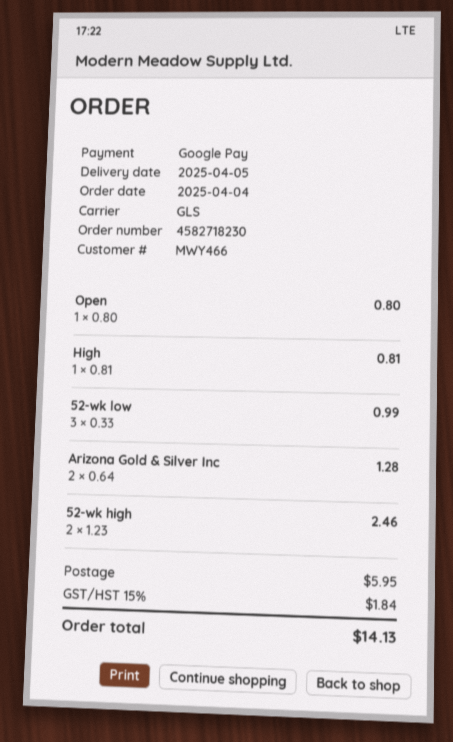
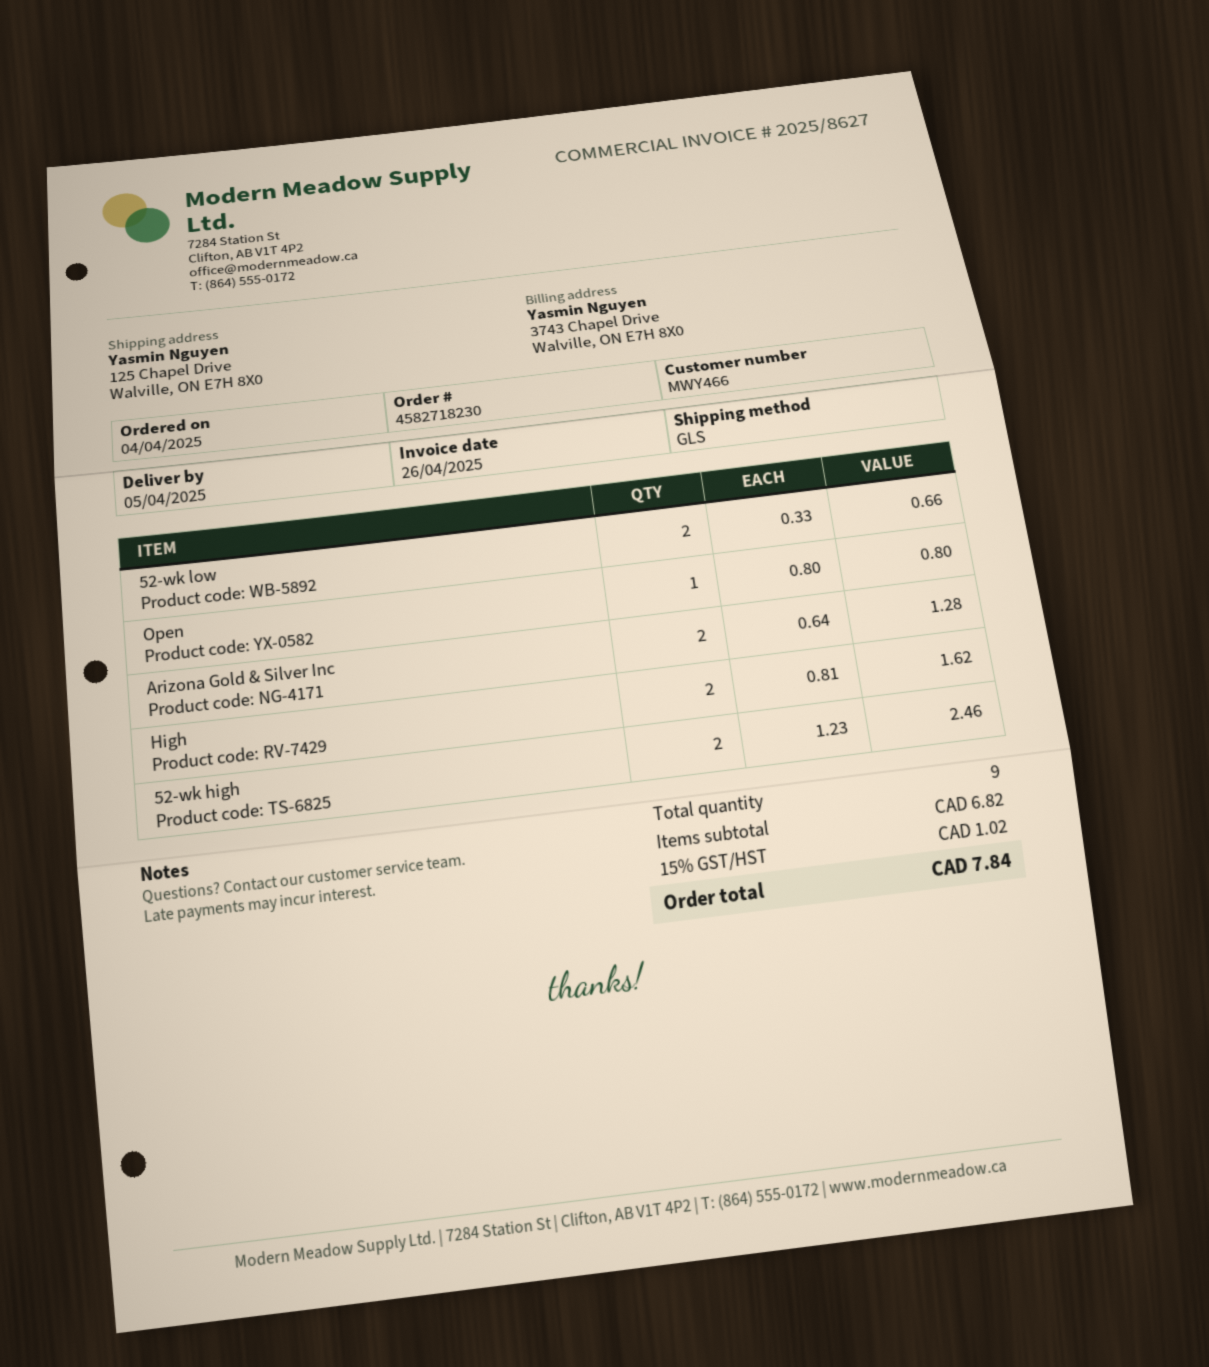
High: 1 x 0.81 = 0.81 -> 2 x 0.81 = 1.62
52-wk low: 3 x 0.33 = 0.99 -> 2 x 0.33 = 0.66
shipping: 5.95 -> none
tax: 15% = 1.84 -> 15% = 1.02
total: 14.13 -> 7.84

